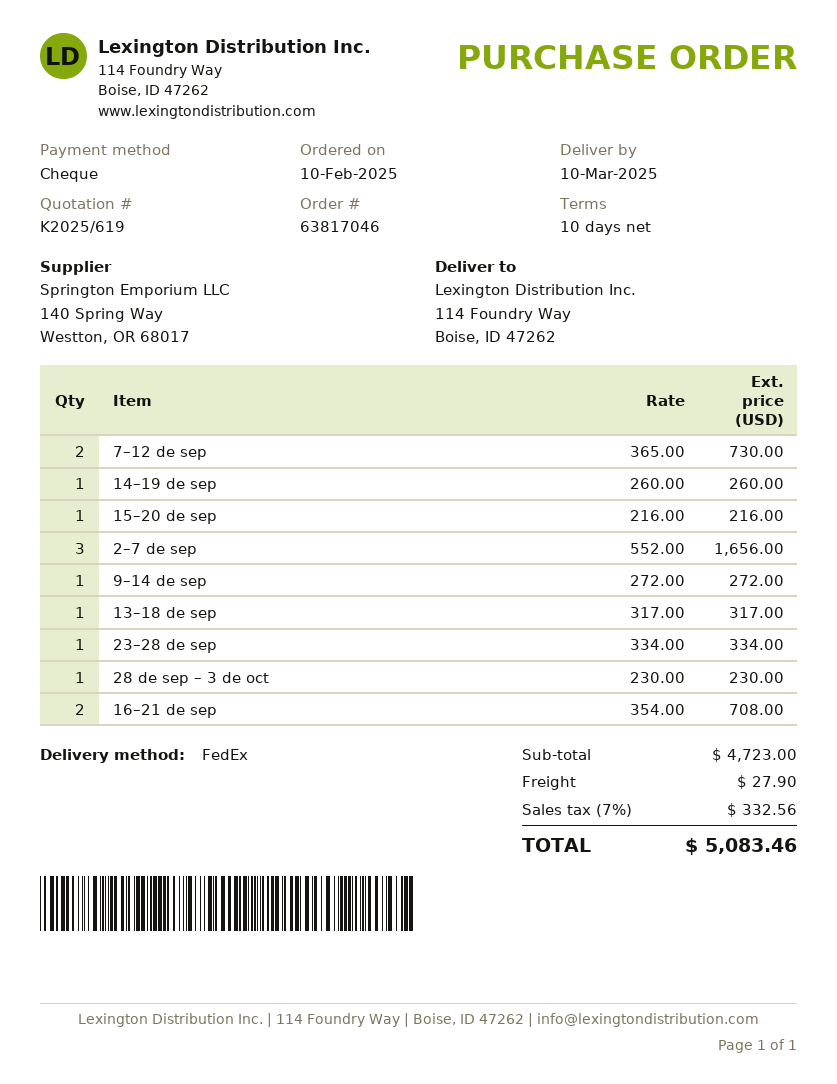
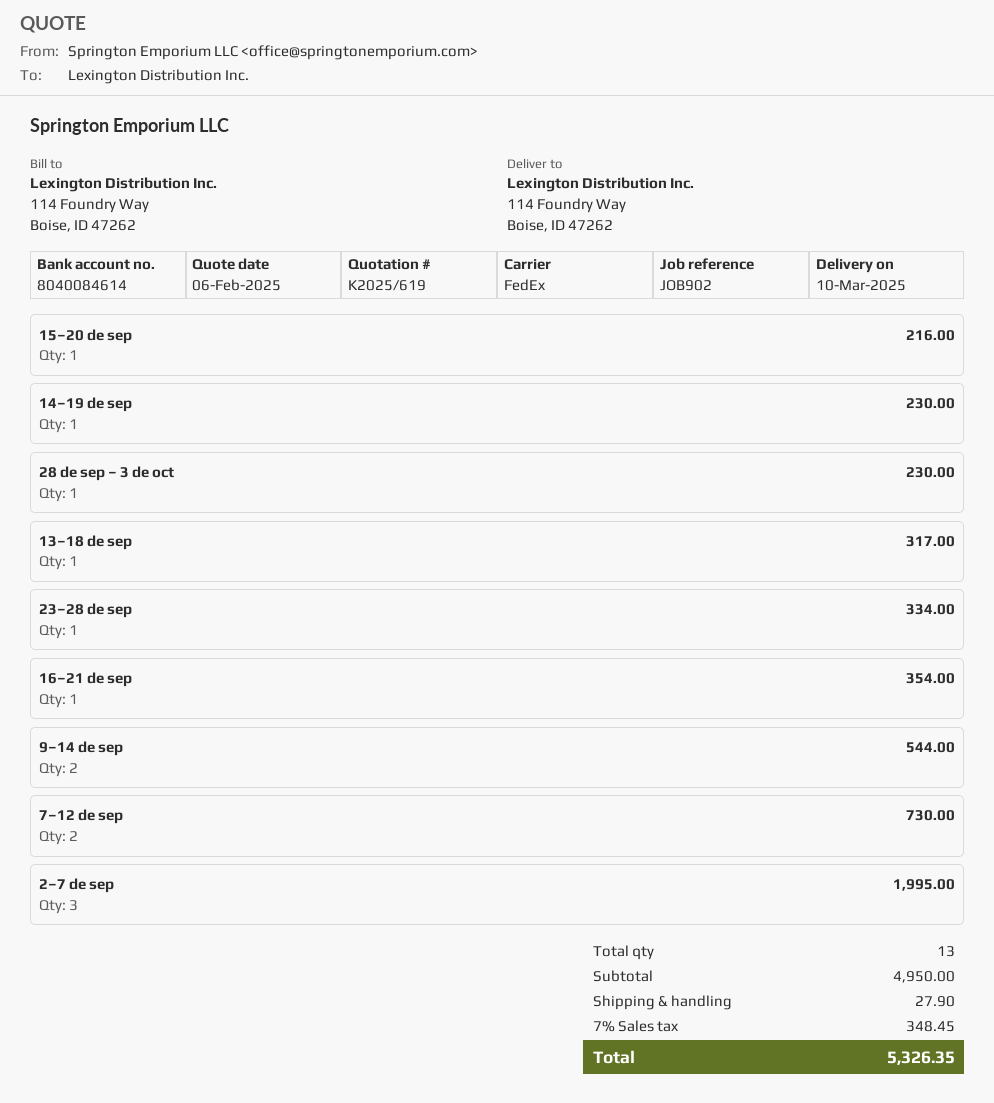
14–19 de sep: 1 for 260.00 -> 1 for 230.00
2–7 de sep: 3 for 1656.00 -> 3 for 1995.00
9–14 de sep: 1 for 272.00 -> 2 for 544.00
16–21 de sep: 2 for 708.00 -> 1 for 354.00
subtotal: 4723.00 -> 4950.00
tax: 7% = 332.56 -> 7% = 348.45
total: 5083.46 -> 5326.35

